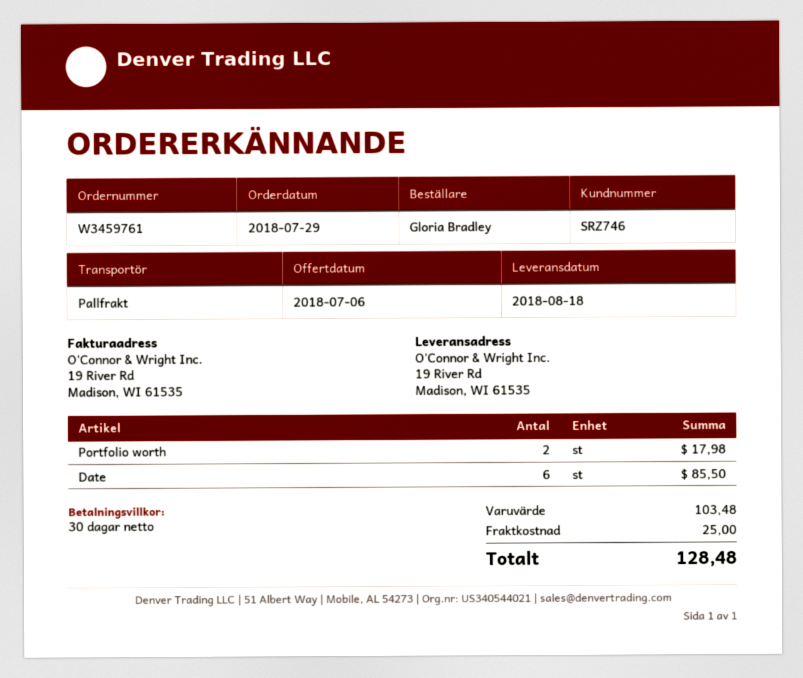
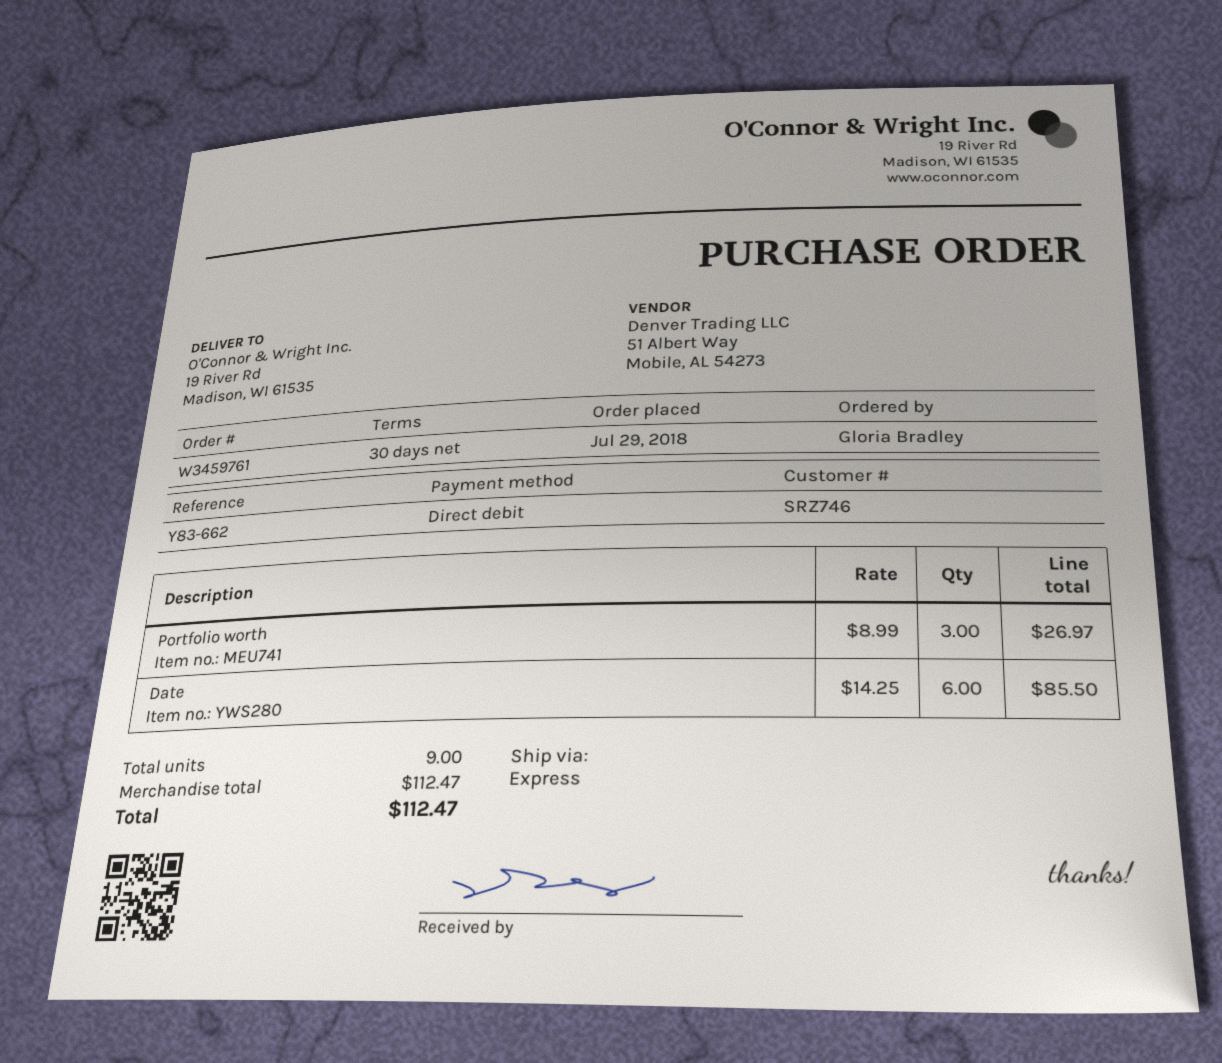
shipping method: pallet freight -> express
Portfolio worth: 2 for 17.98 -> 3 for 26.97
subtotal: 103.48 -> 112.47
shipping: 25.00 -> none
total: 128.48 -> 112.47

